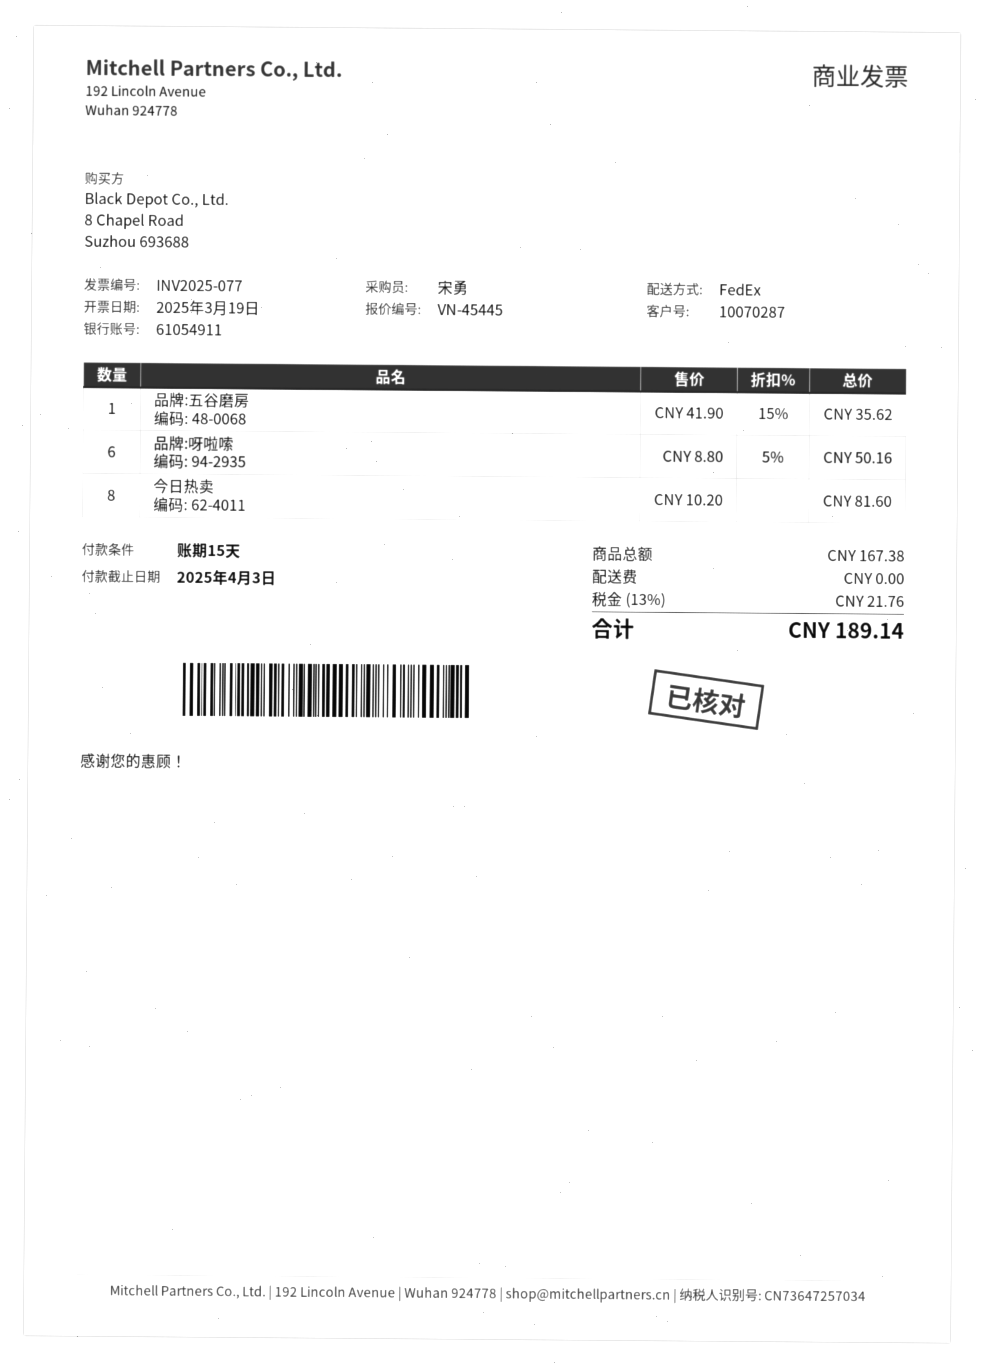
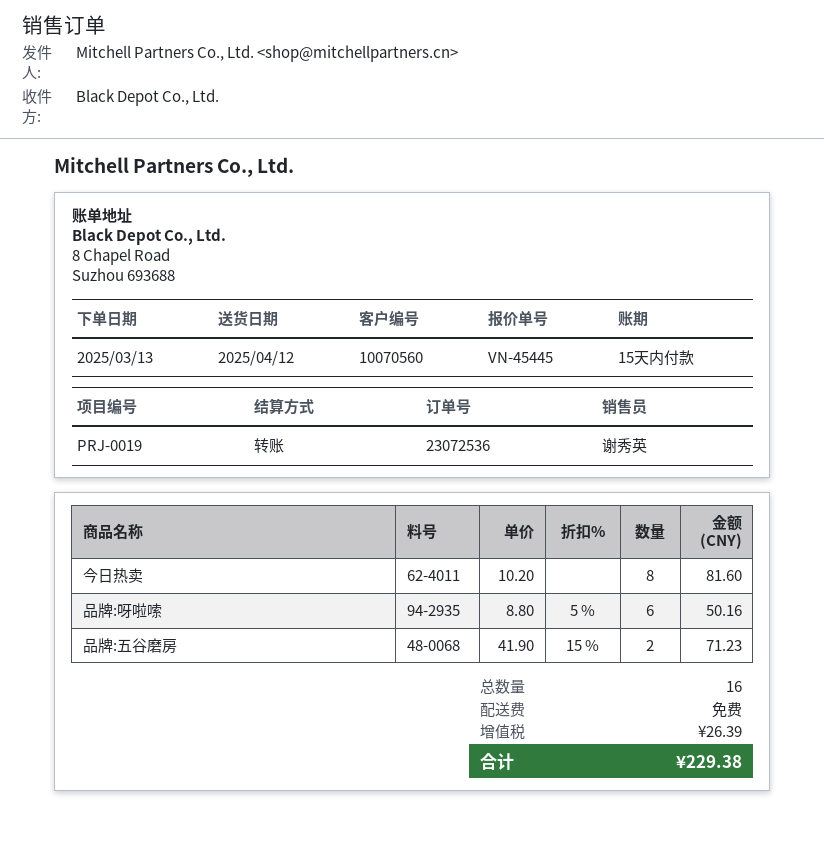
customer number: 10070287 -> 10070560
品牌:五谷磨房: 1 x 41.90 - 15% = 35.62 -> 2 x 41.90 - 15% = 71.23
tax: 21.76 -> 26.39
total: 189.14 -> 229.38

